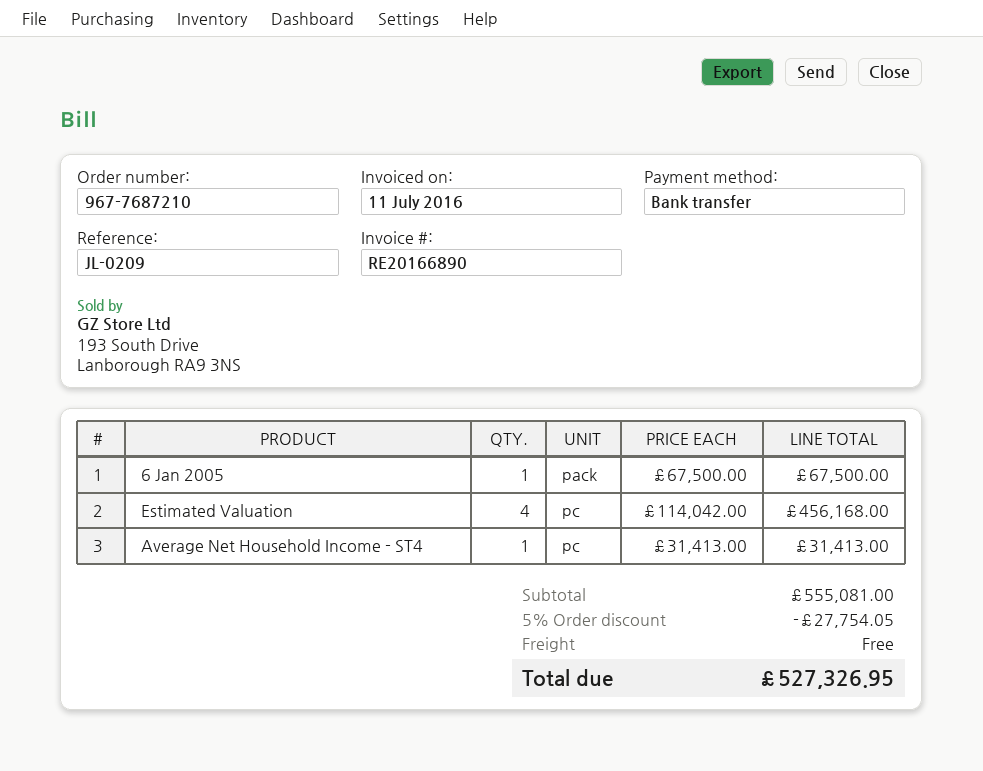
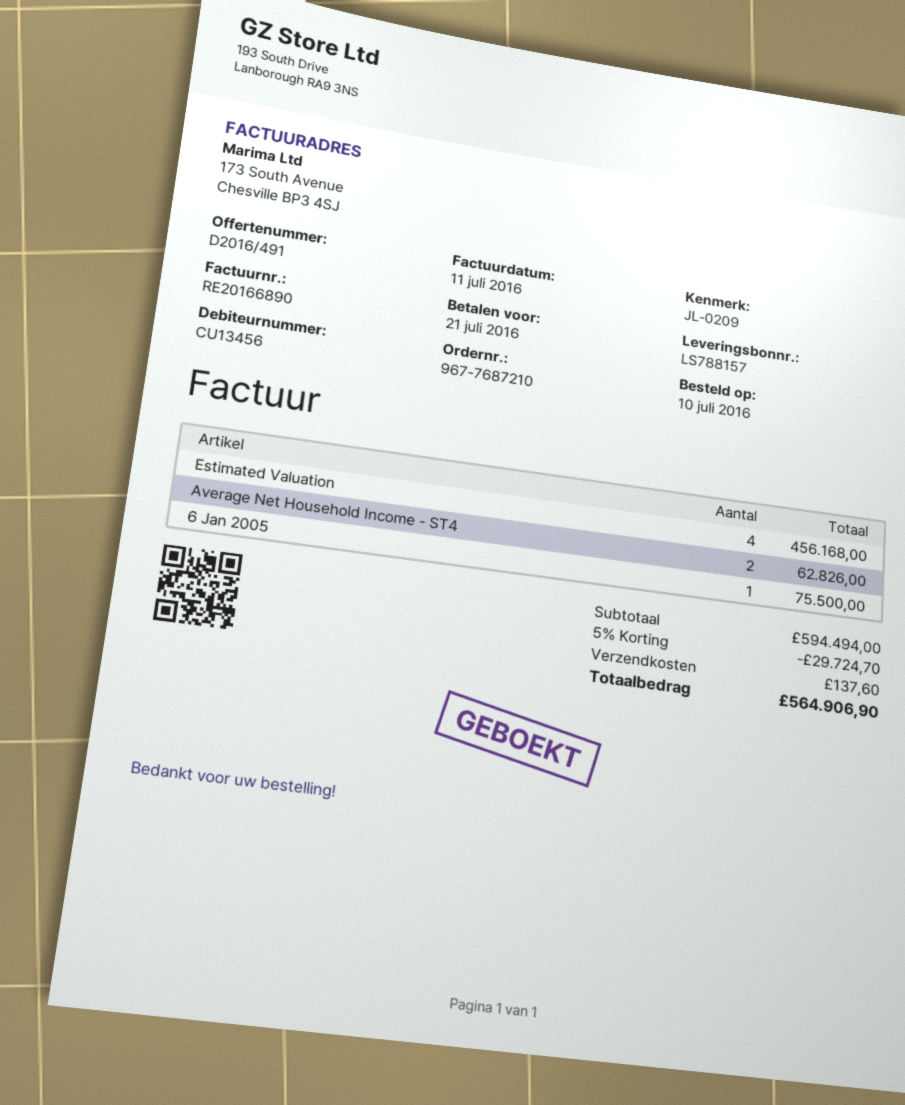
6 Jan 2005: 1 for 67500.00 -> 1 for 75500.00
Average Net Household Income - ST4: 1 for 31413.00 -> 2 for 62826.00
subtotal: 555081.00 -> 594494.00
discount: 5% = 27754.05 -> 5% = 29724.70
shipping: 0.00 -> 137.60
total: 527326.95 -> 564906.90

